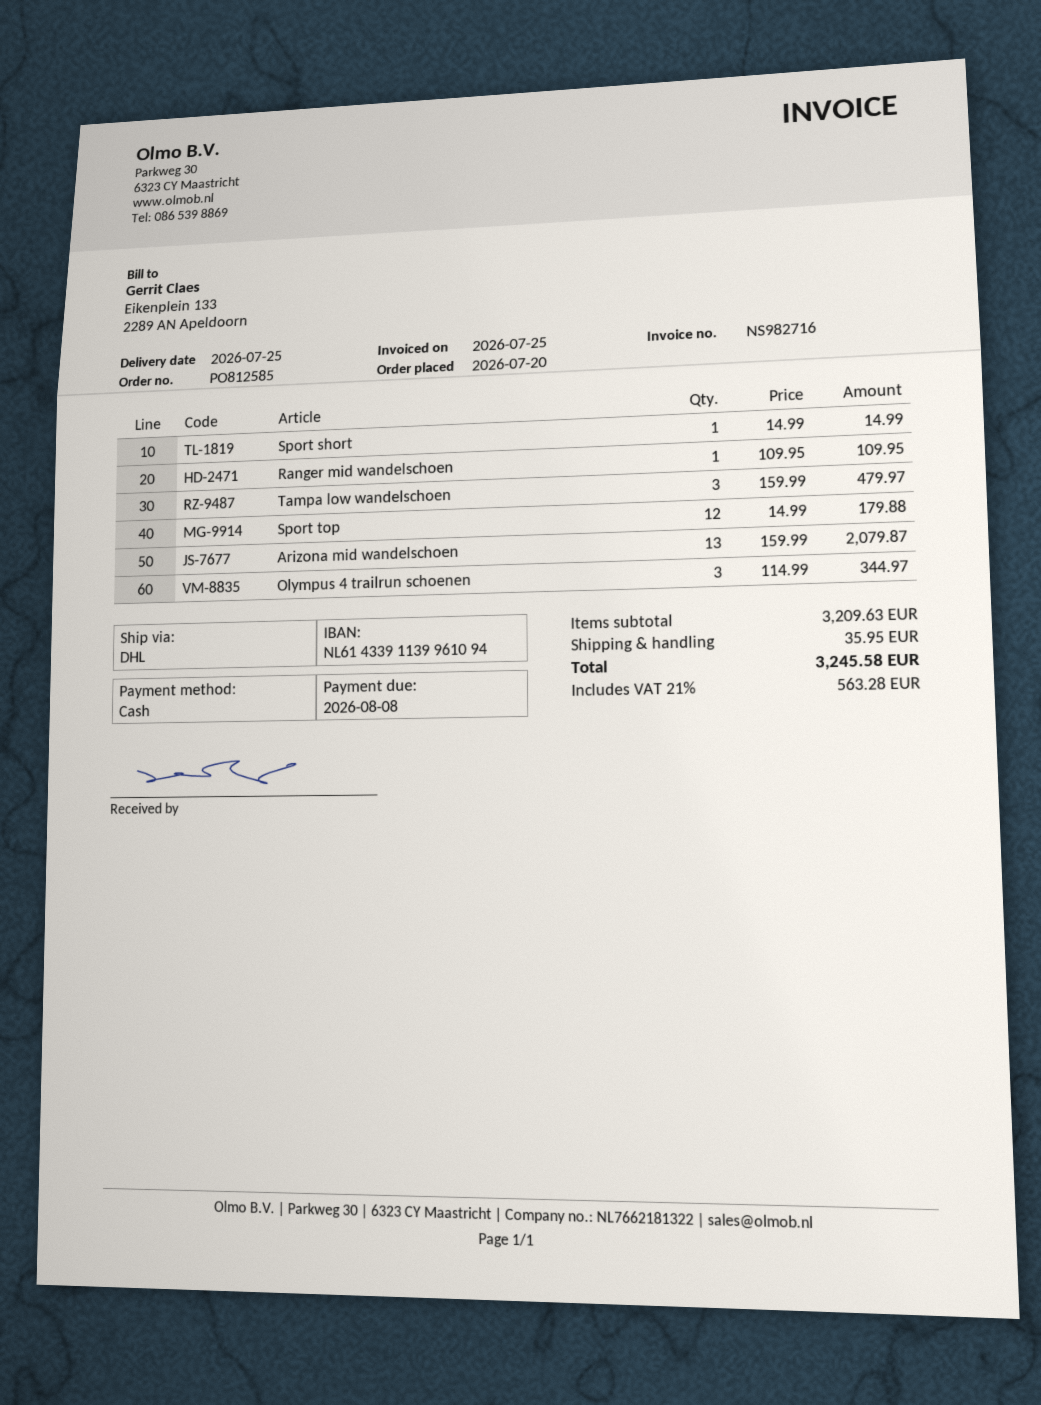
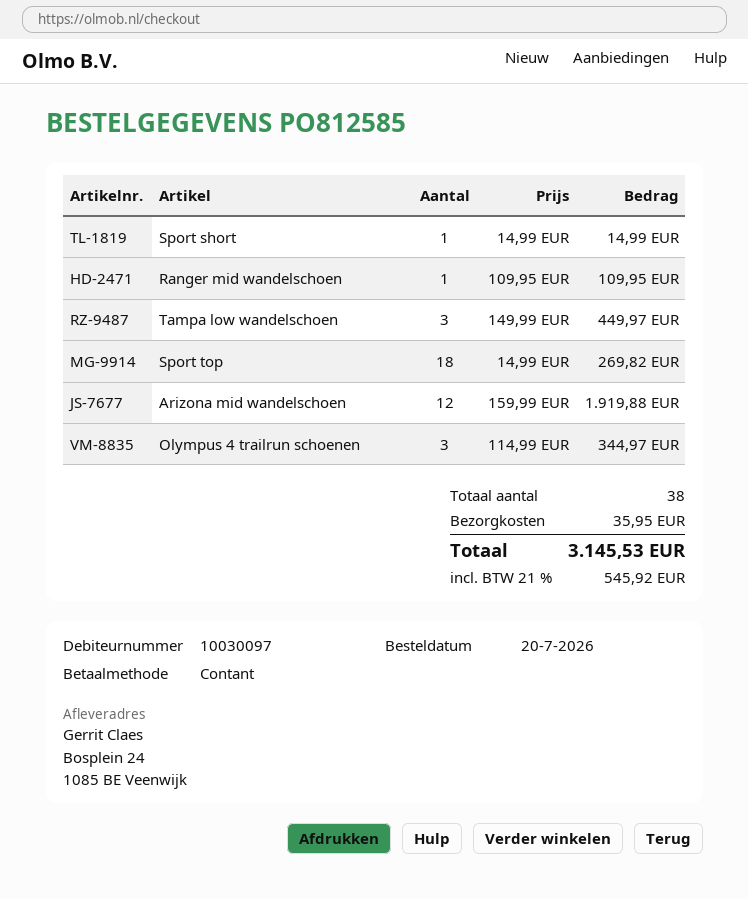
Tampa low wandelschoen: 3 x 159.99 = 479.97 -> 3 x 149.99 = 449.97
Sport top: 12 x 14.99 = 179.88 -> 18 x 14.99 = 269.82
Arizona mid wandelschoen: 13 x 159.99 = 2079.87 -> 12 x 159.99 = 1919.88
tax: 21% = 563.28 -> 21% = 545.92
total: 3245.58 -> 3145.53

